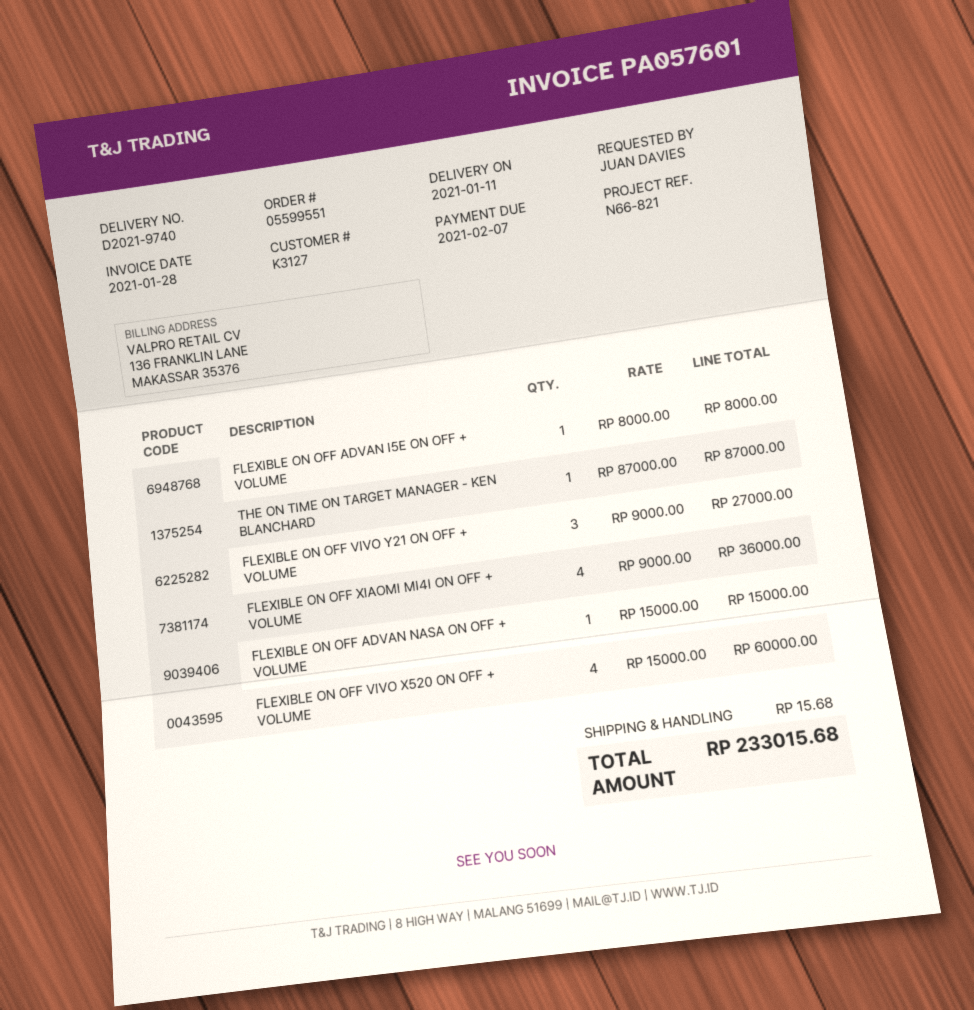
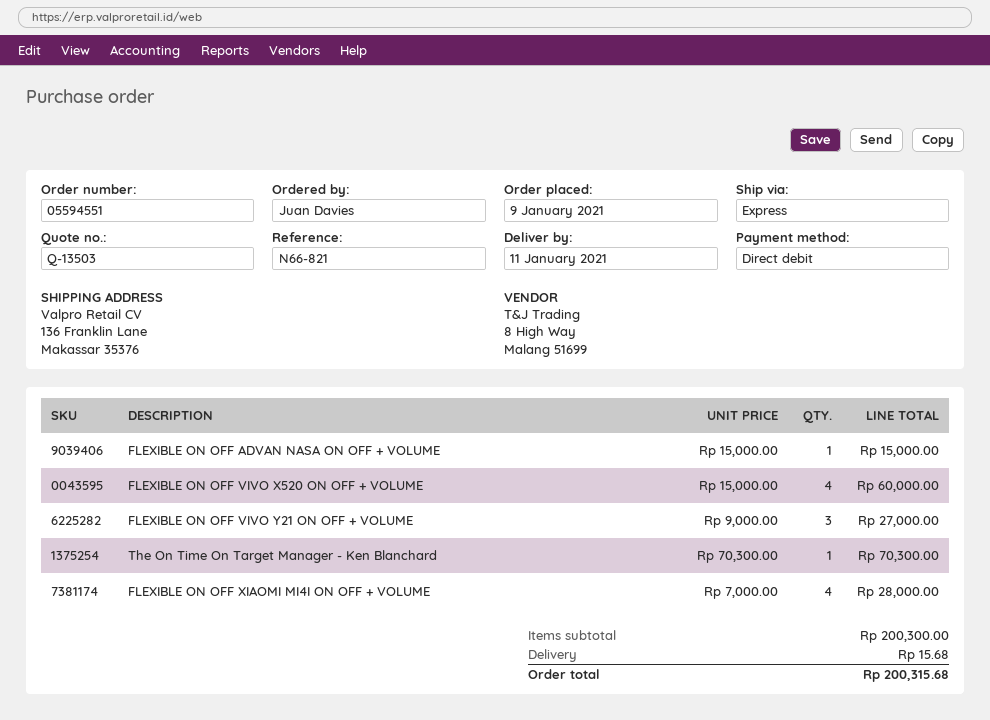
order number: 05599551 -> 05594551
FLEXIBLE ON OFF ADVAN I5E ON OFF + VOLUME: 1 x 8000.00 = 8000.00 -> none
THE ON TIME ON TARGET MANAGER - KEN BLANCHARD: 1 x 87000.00 = 87000.00 -> 1 x 70300.00 = 70300.00
FLEXIBLE ON OFF XIAOMI MI4I ON OFF + VOLUME: 4 x 9000.00 = 36000.00 -> 4 x 7000.00 = 28000.00
total: 233015.68 -> 200315.68

